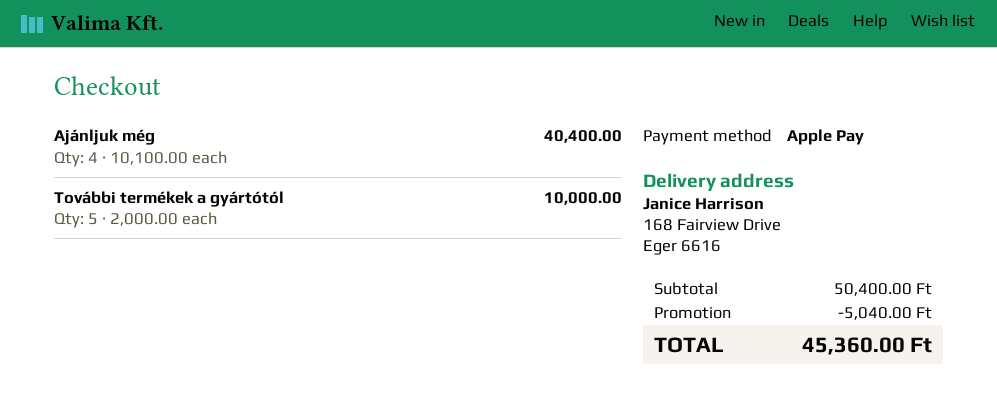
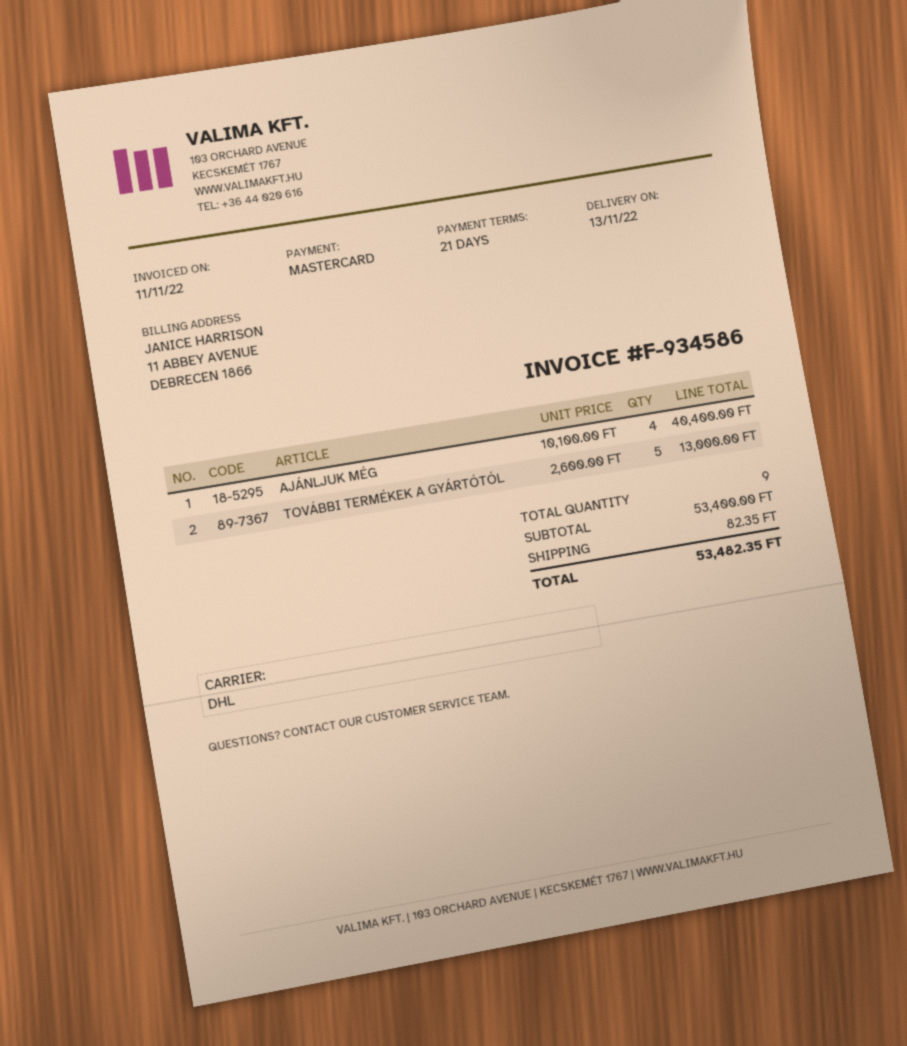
payment method: Apple Pay -> Mastercard
További termékek a gyártótól: 5 x 2000.00 = 10000.00 -> 5 x 2600.00 = 13000.00
subtotal: 50400.00 -> 53400.00
discount: 5040.00 -> none
shipping: none -> 82.35
total: 45360.00 -> 53482.35

